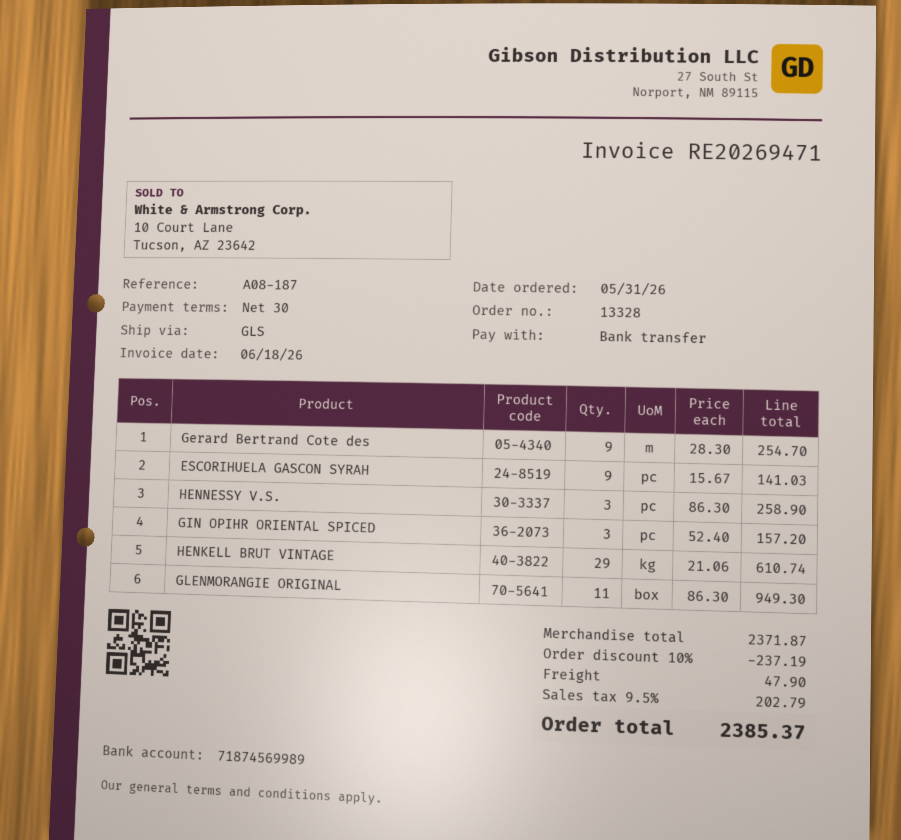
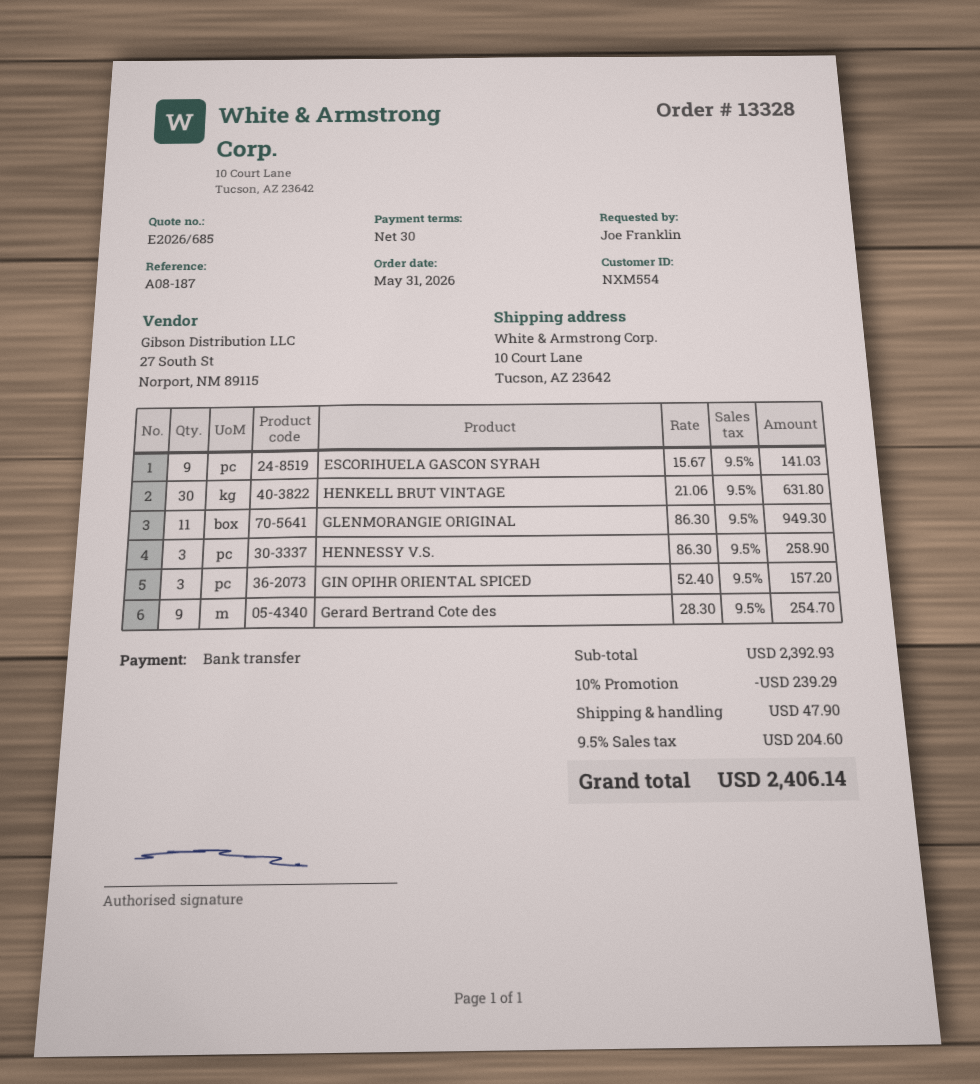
HENKELL BRUT VINTAGE: 29 x 21.06 = 610.74 -> 30 x 21.06 = 631.80
subtotal: 2371.87 -> 2392.93
discount: 10% = 237.19 -> 10% = 239.29
tax: 9.5% = 202.79 -> 9.5% = 204.60
total: 2385.37 -> 2406.14

